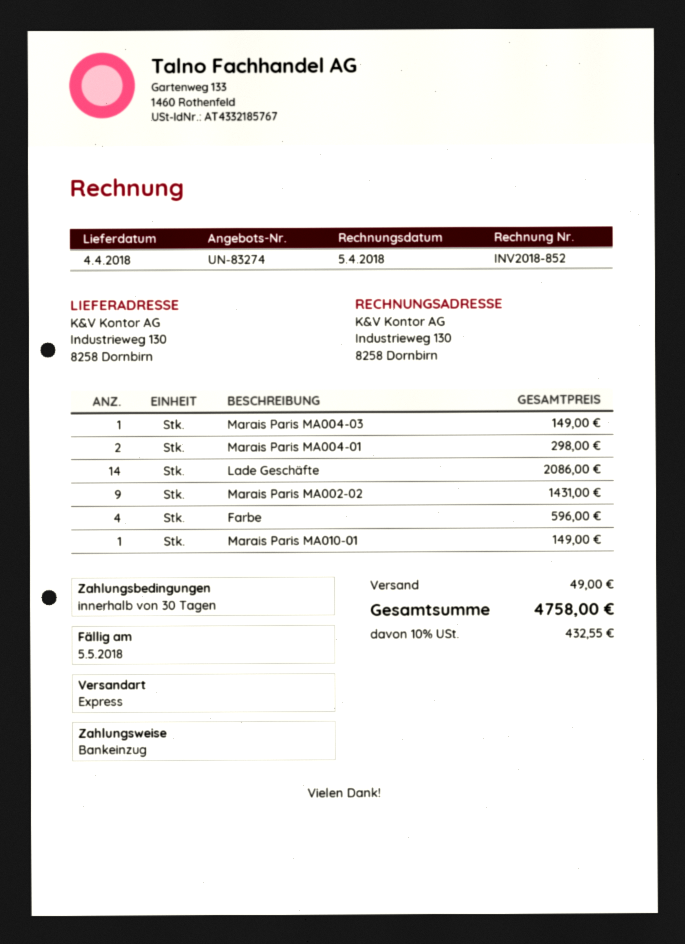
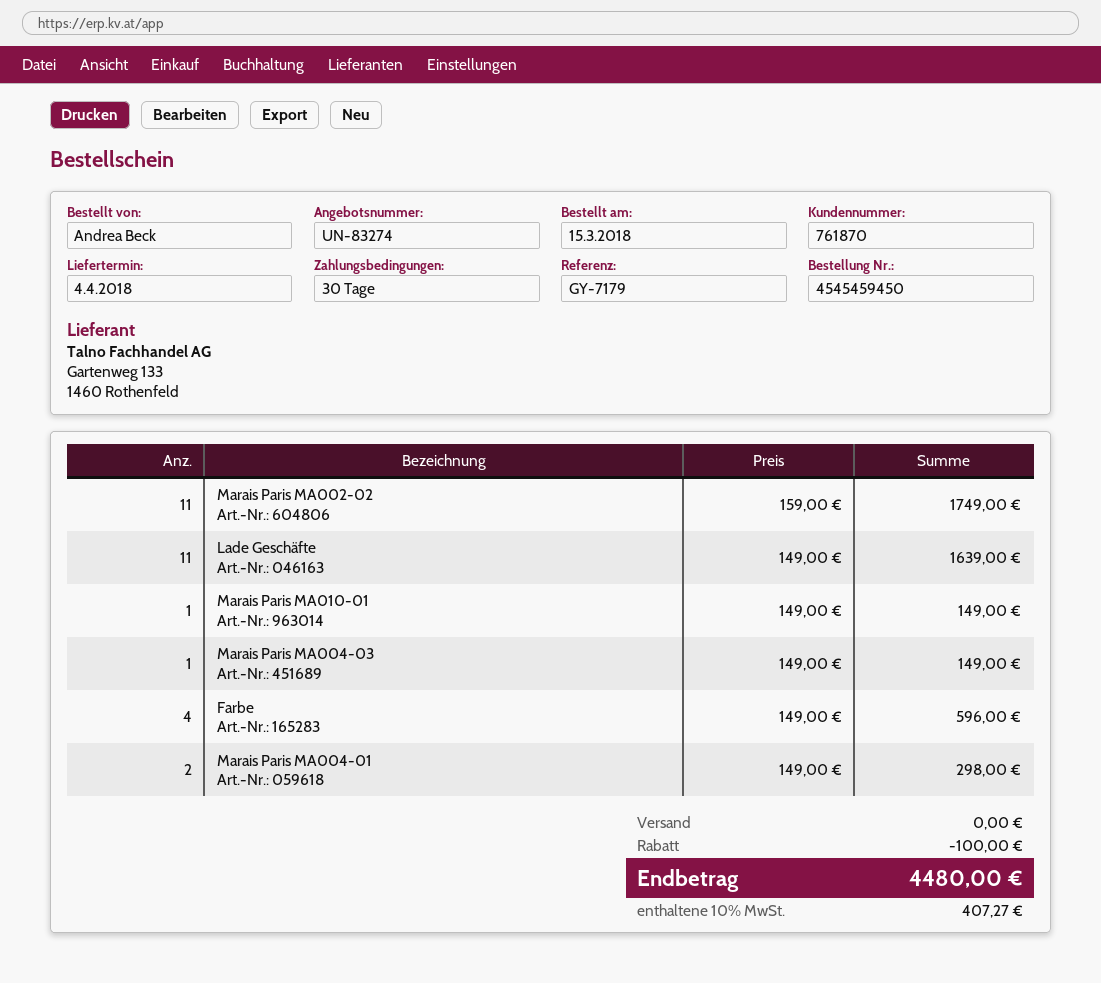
Lade Geschäfte: 14 for 2086.00 -> 11 for 1639.00
Marais Paris MA002-02: 9 for 1431.00 -> 11 for 1749.00
discount: none -> 100.00
shipping: 49.00 -> 0.00
tax: 10% = 432.55 -> 10% = 407.27
total: 4758.00 -> 4480.00

